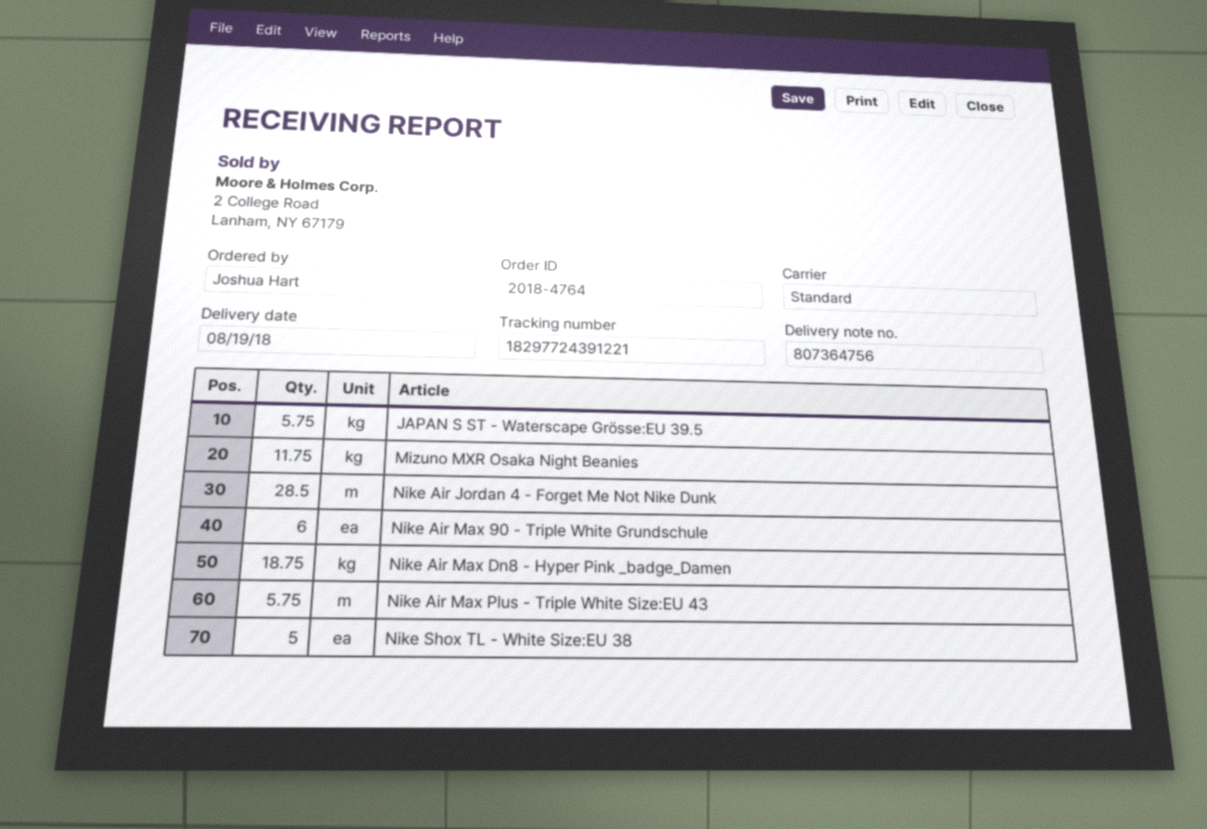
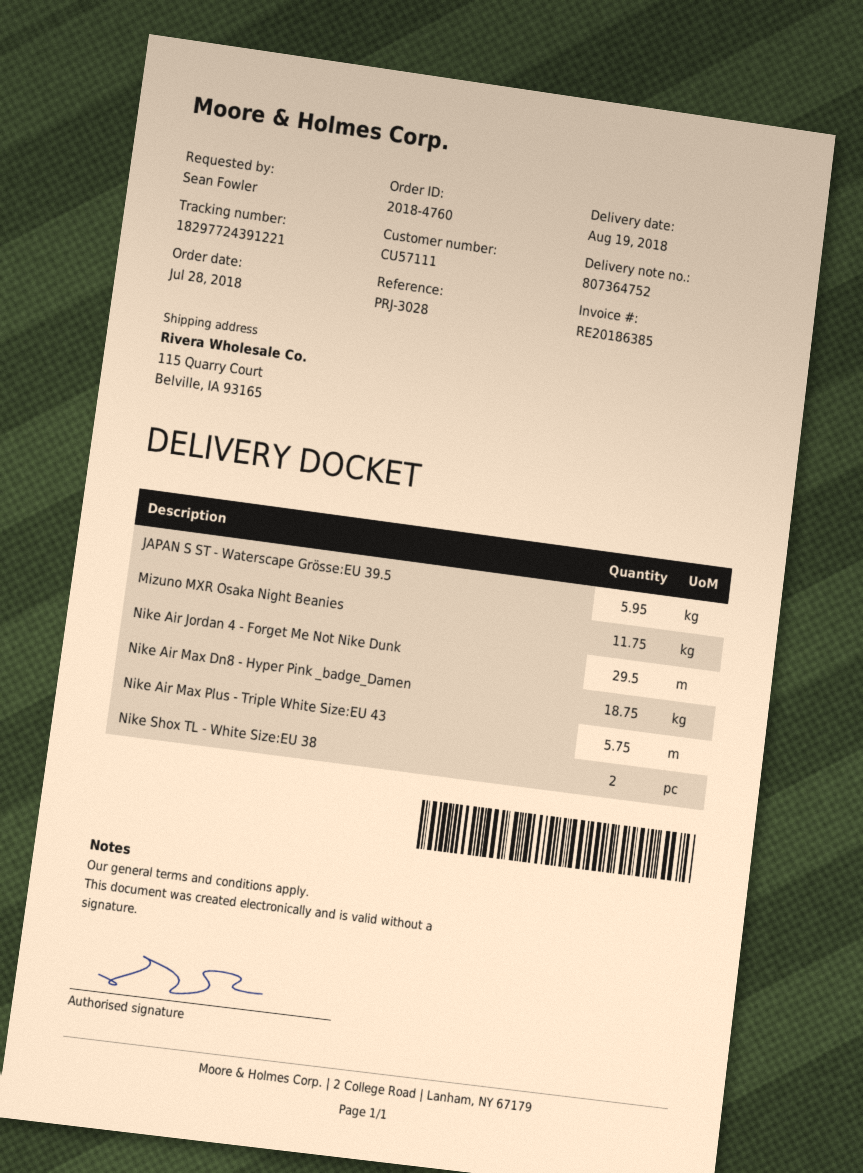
order number: 2018-4764 -> 2018-4760
delivery note number: 807364756 -> 807364752
ordered by: Joshua Hart -> Sean Fowler
JAPAN S ST - Waterscape Grösse:EU 39.5: 5.75 -> 5.95
Nike Air Jordan 4 - Forget Me Not Nike Dunk: 28.5 -> 29.5
Nike Air Max 90 - Triple White Grundschule: 6 -> none
Nike Shox TL - White Size:EU 38: 5 -> 2

